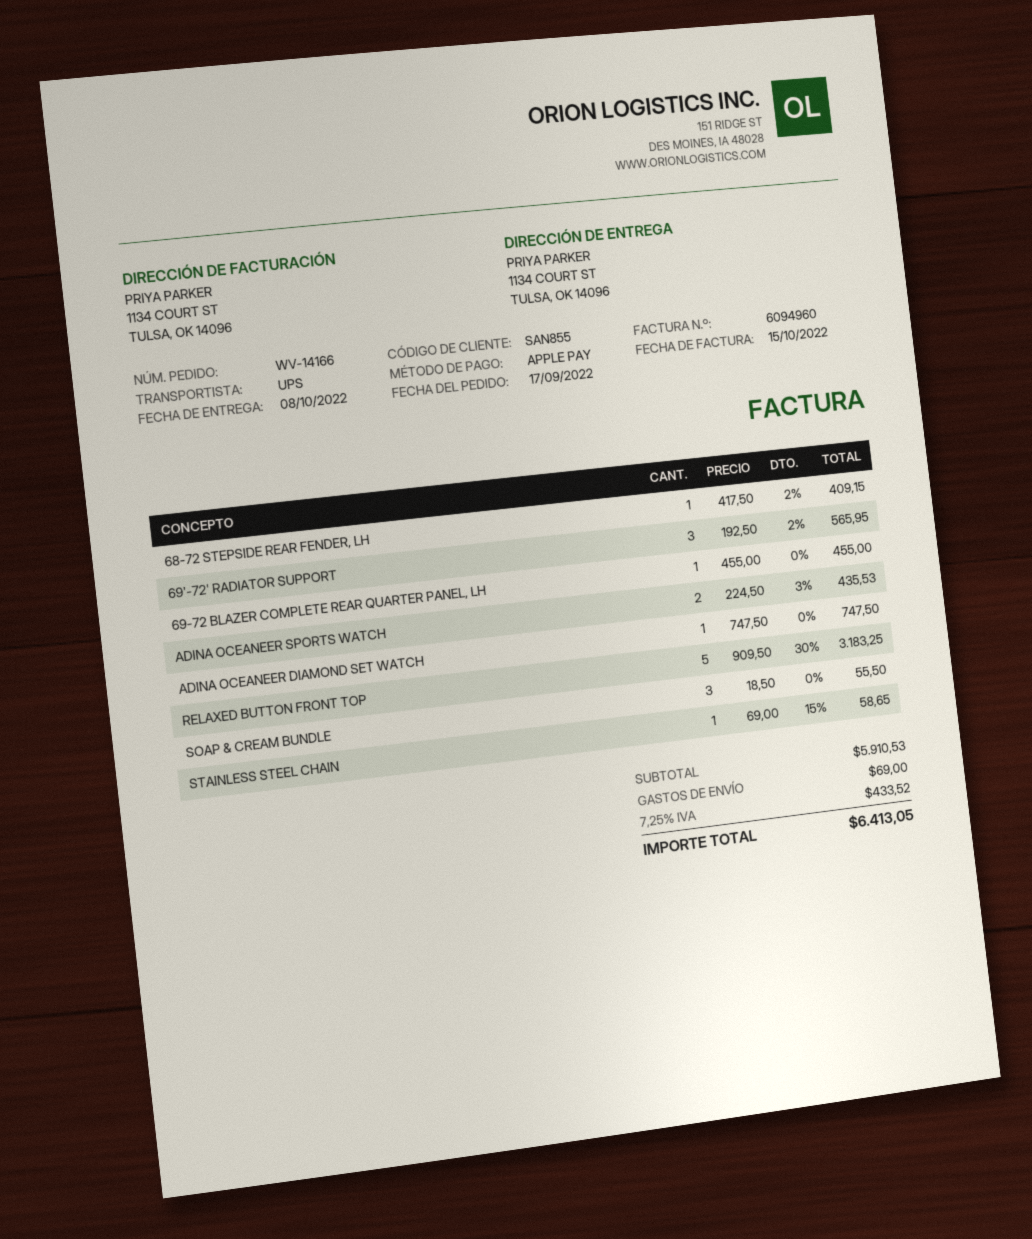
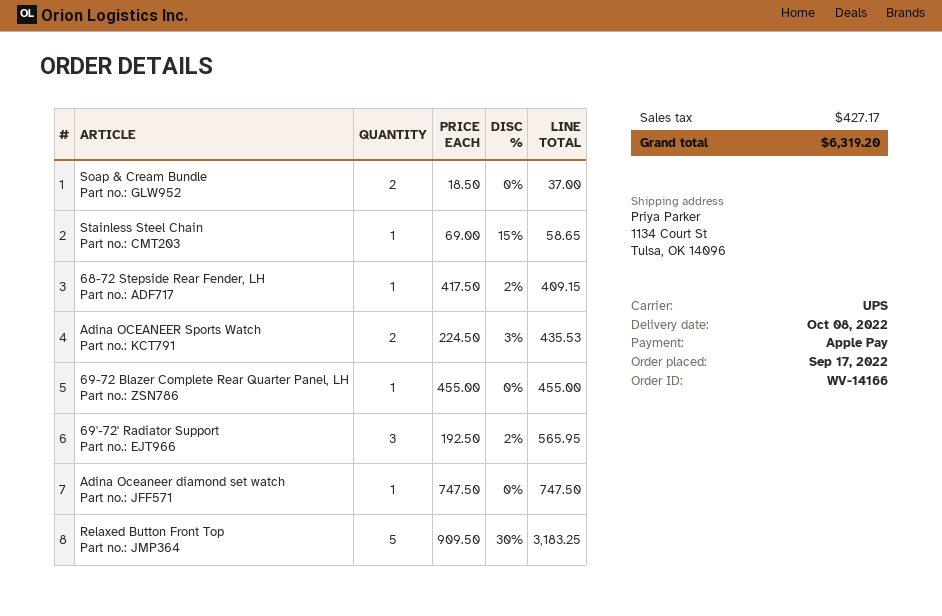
SOAP & CREAM BUNDLE: 3 x 18.50 = 55.50 -> 2 x 18.50 = 37.00
shipping: 69.00 -> none
tax: 433.52 -> 427.17
total: 6413.05 -> 6319.20

